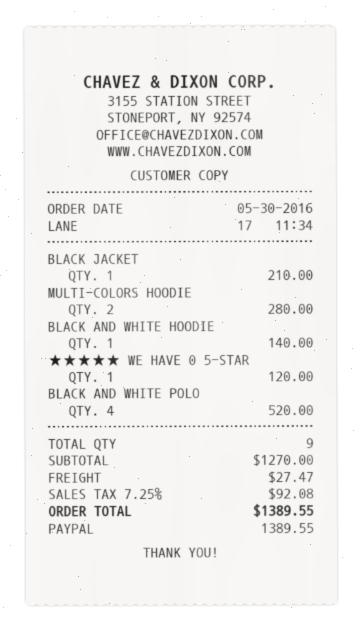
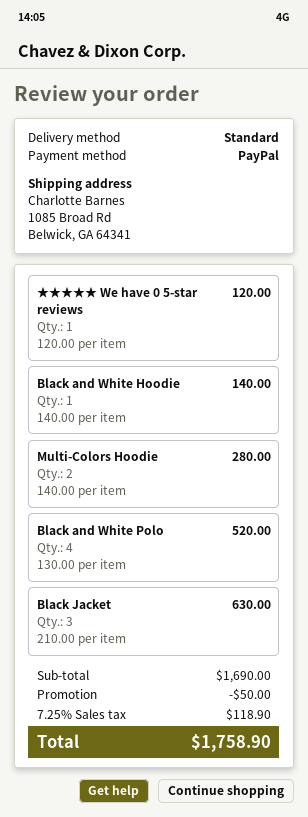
BLACK JACKET: 1 for 210.00 -> 3 for 630.00
subtotal: 1270.00 -> 1690.00
discount: none -> 50.00
shipping: 27.47 -> none
tax: 7.25% = 92.08 -> 7.25% = 118.90
total: 1389.55 -> 1758.90

